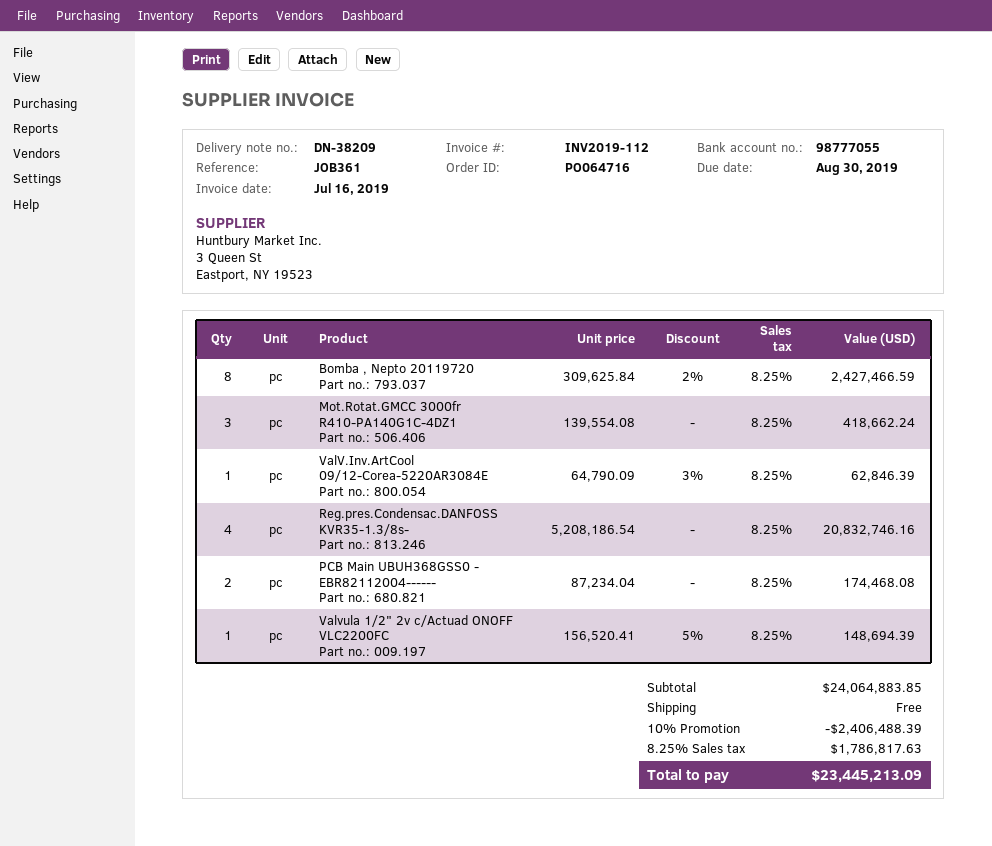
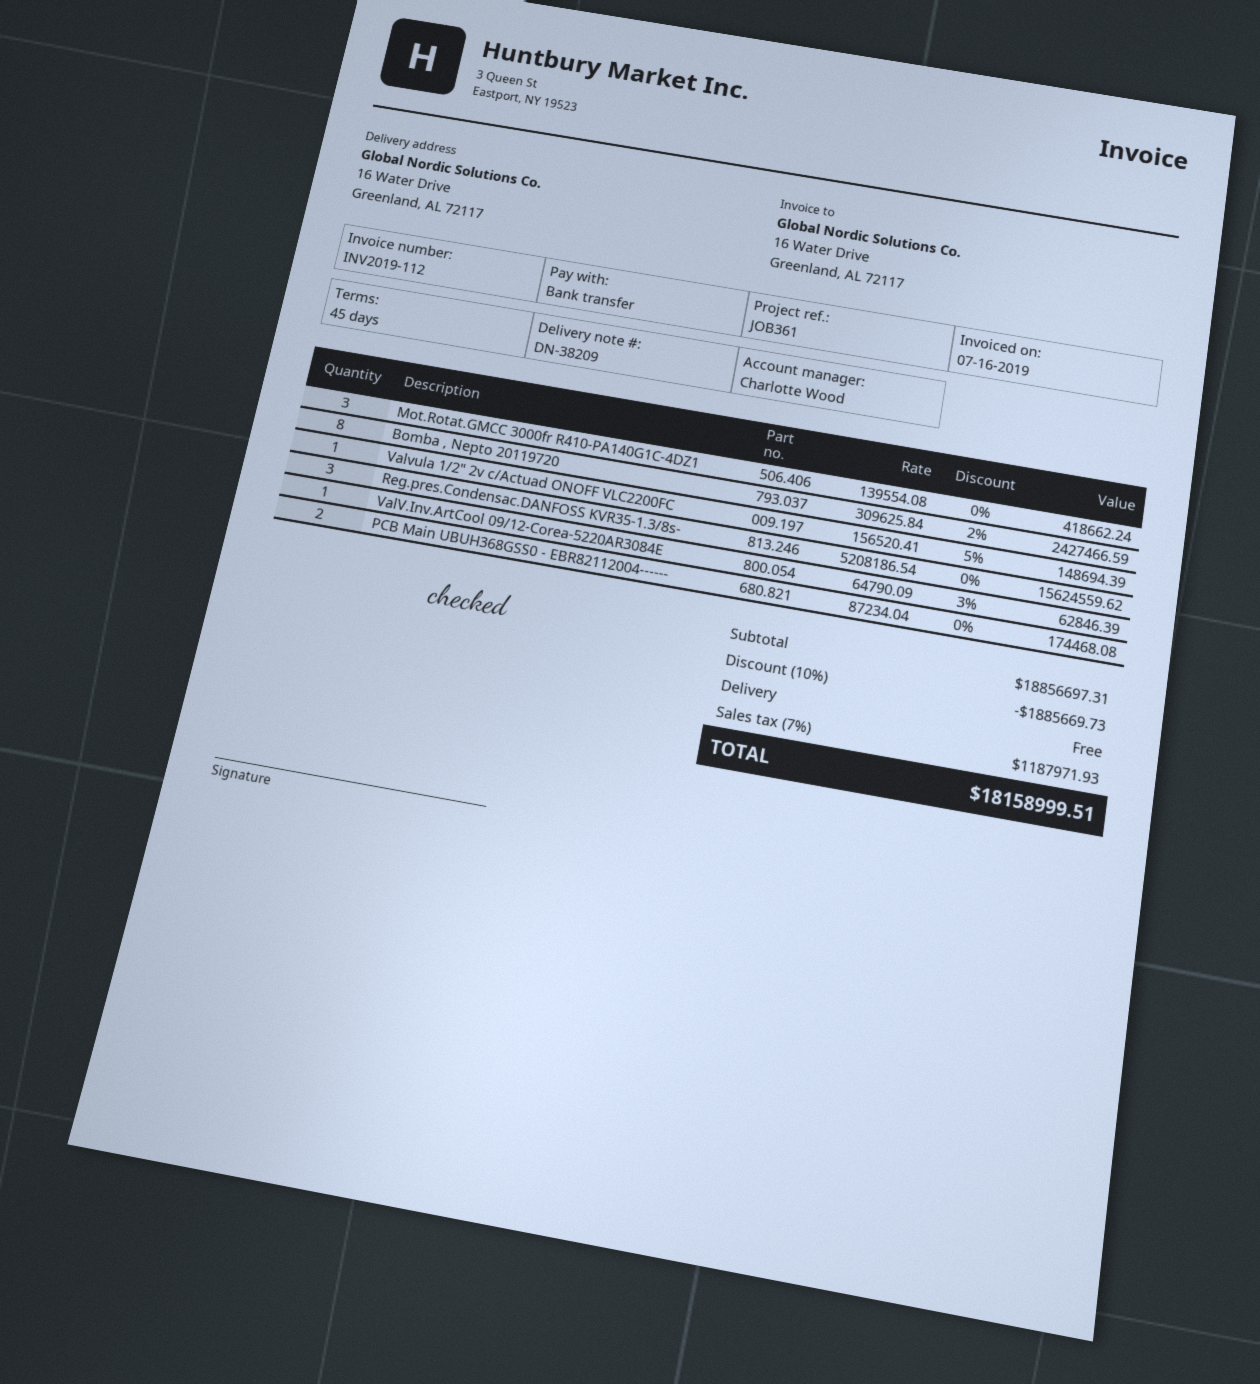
Reg.pres.Condensac.DANFOSS KVR35-1.3/8s-: 4 x 5208186.54 = 20832746.16 -> 3 x 5208186.54 = 15624559.62
subtotal: 24064883.85 -> 18856697.31
discount: 10% = 2406488.39 -> 10% = 1885669.73
tax: 8.25% = 1786817.63 -> 7% = 1187971.93
total: 23445213.09 -> 18158999.51

